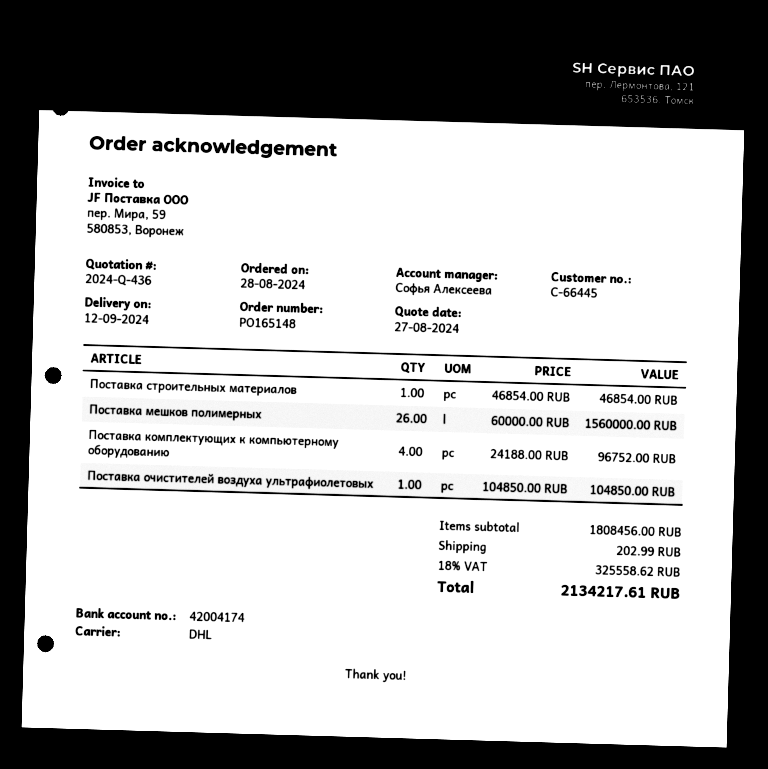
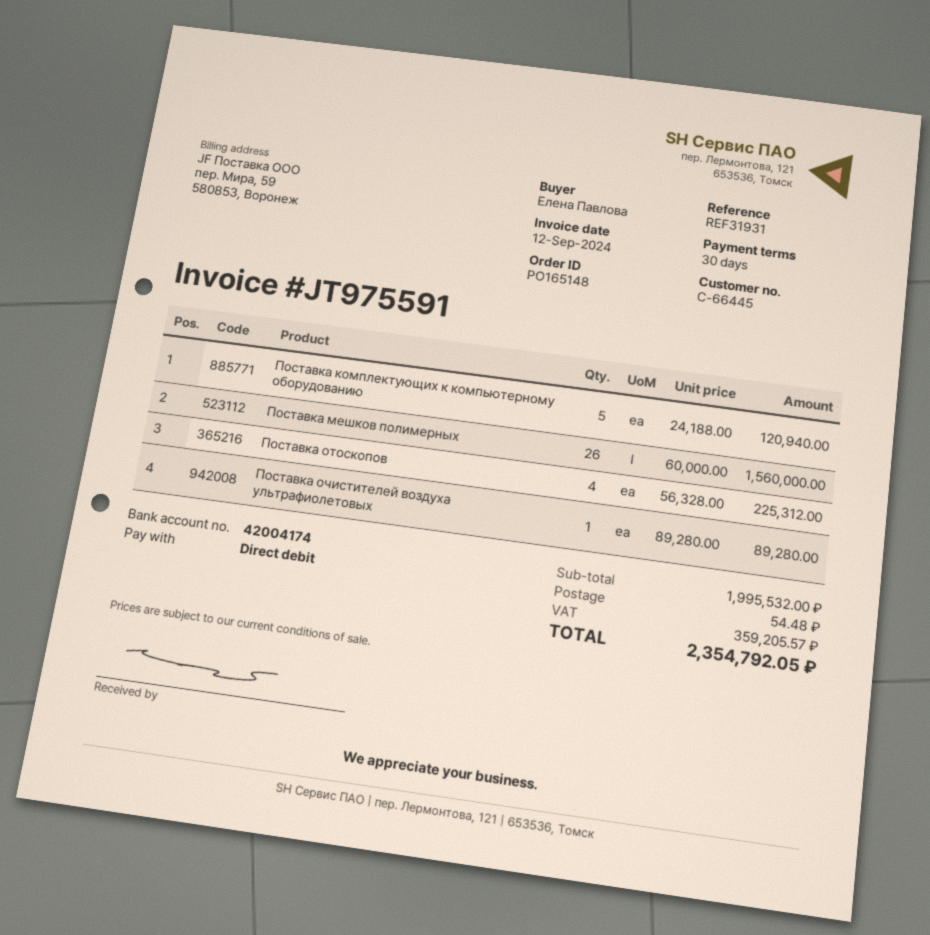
Поставка строительных материалов: 1 x 46854.00 = 46854.00 -> none
Поставка комплектующих к компьютерному оборудованию: 4 x 24188.00 = 96752.00 -> 5 x 24188.00 = 120940.00
Поставка очистителей воздуха ультрафиолетовых: 1 x 104850.00 = 104850.00 -> 1 x 89280.00 = 89280.00
Поставка отоскопов: none -> 4 x 56328.00 = 225312.00
subtotal: 1808456.00 -> 1995532.00
shipping: 202.99 -> 54.48
tax: 325558.62 -> 359205.57
total: 2134217.61 -> 2354792.05

